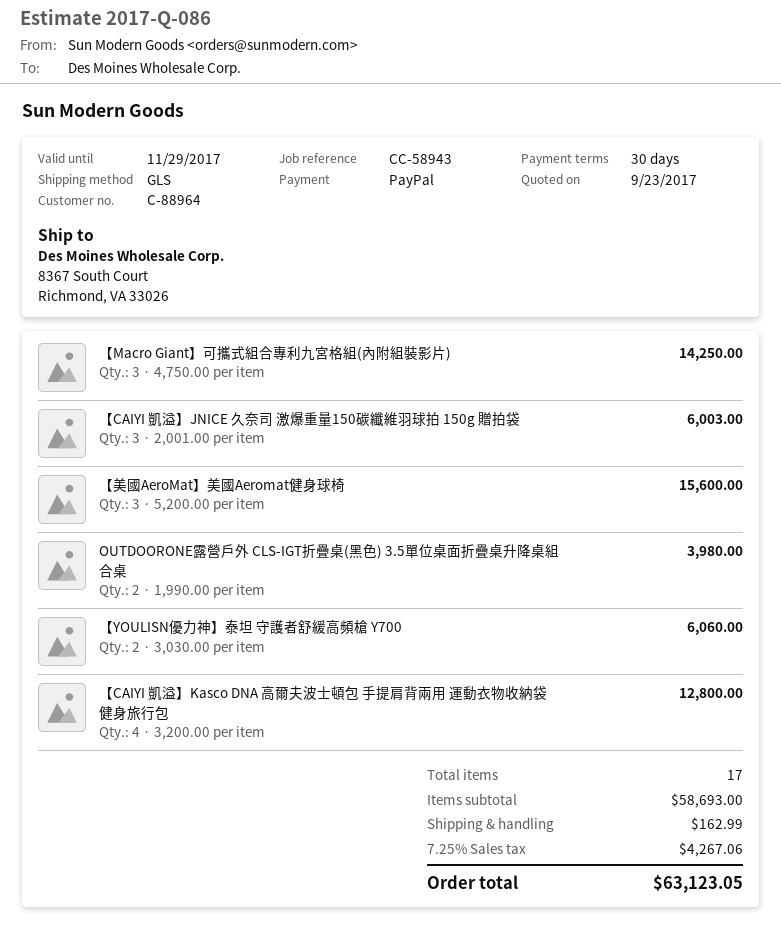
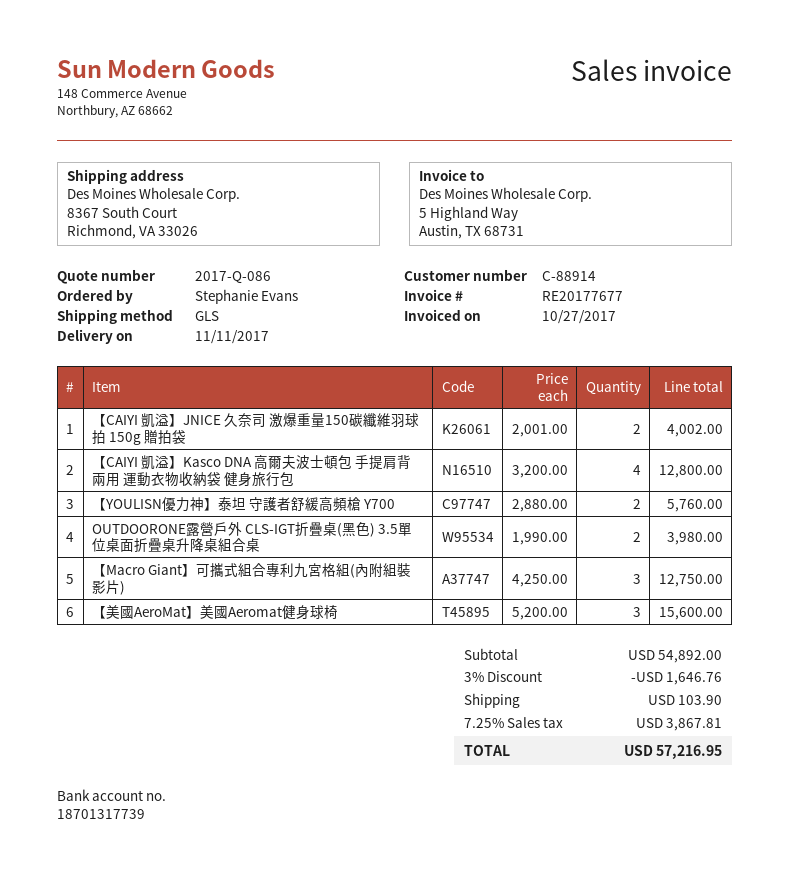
customer number: C-88964 -> C-88914
【Macro Giant】可攜式組合專利九宮格組(內附組裝影片): 3 x 4750.00 = 14250.00 -> 3 x 4250.00 = 12750.00
【CAIYI 凱溢】JNICE 久奈司 激爆重量150碳纖維羽球拍 150g 贈拍袋: 3 x 2001.00 = 6003.00 -> 2 x 2001.00 = 4002.00
【YOULISN優力神】泰坦 守護者舒緩高頻槍 Y700: 2 x 3030.00 = 6060.00 -> 2 x 2880.00 = 5760.00
subtotal: 58693.00 -> 54892.00
discount: none -> 3% = 1646.76
shipping: 162.99 -> 103.90
tax: 7.25% = 4267.06 -> 7.25% = 3867.81
total: 63123.05 -> 57216.95

